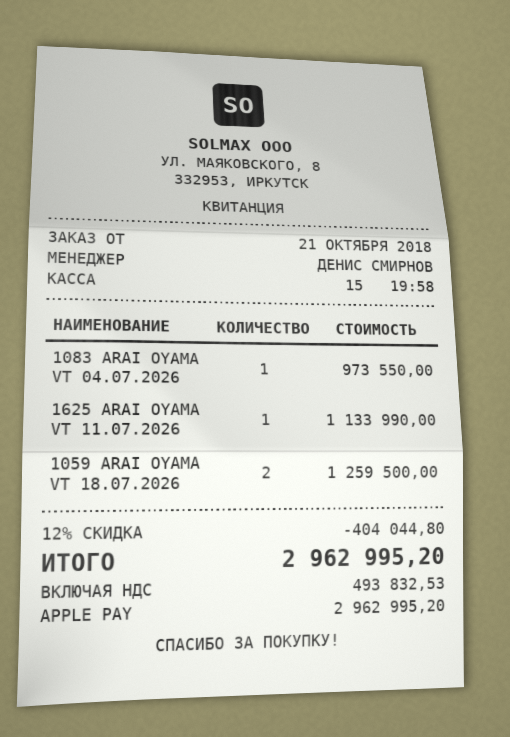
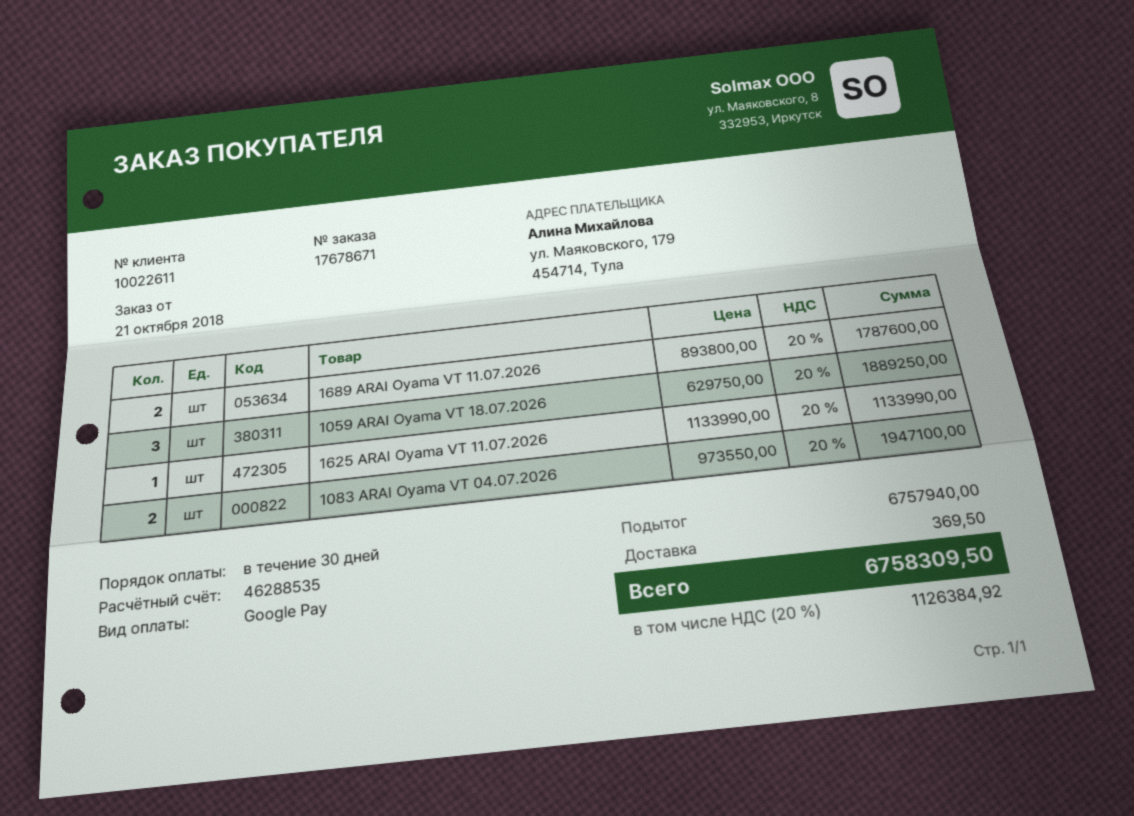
payment method: Apple Pay -> Google Pay
1083 ARAI OYAMA VT 04.07.2026: 1 for 973550.00 -> 2 for 1947100.00
1059 ARAI OYAMA VT 18.07.2026: 2 for 1259500.00 -> 3 for 1889250.00
1689 ARAI Oyama VT 11.07.2026: none -> 2 for 1787600.00
discount: 12% = 404044.80 -> none
shipping: none -> 369.50
tax: 493832.53 -> 1126384.92
total: 2962995.20 -> 6758309.50

